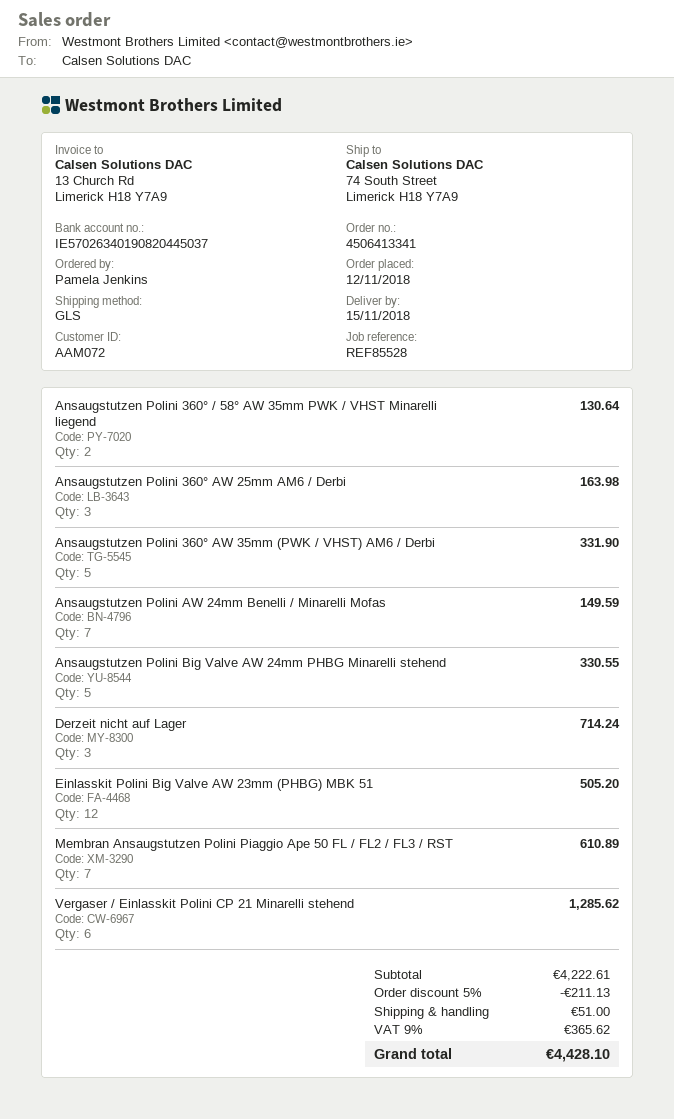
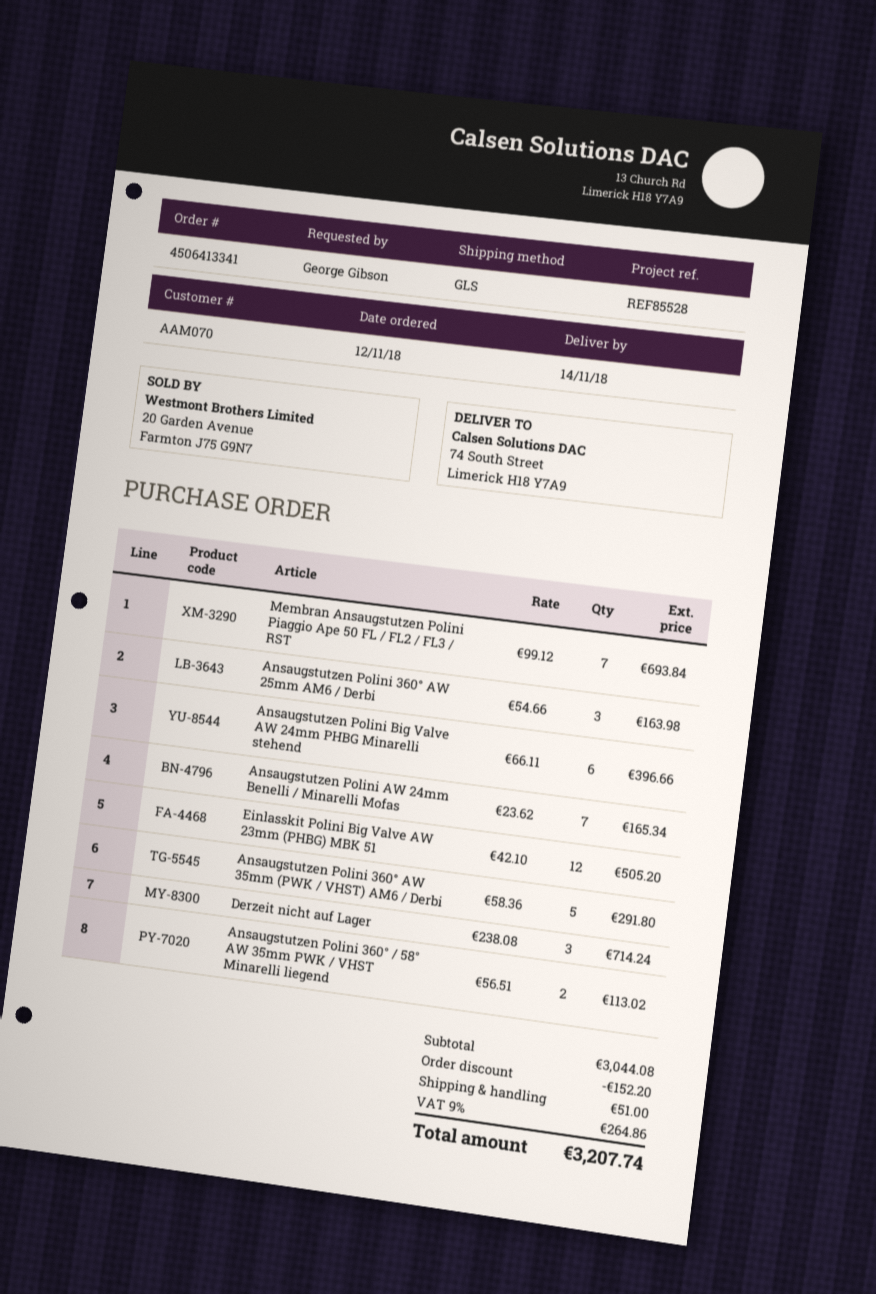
delivery date: 2018-11-15 -> 2018-11-14
customer number: AAM072 -> AAM070
ordered by: Pamela Jenkins -> George Gibson
Ansaugstutzen Polini 360° / 58° AW 35mm PWK / VHST Minarelli liegend: 2 for 130.64 -> 2 for 113.02
Ansaugstutzen Polini 360° AW 35mm (PWK / VHST) AM6 / Derbi: 5 for 331.90 -> 5 for 291.80
Ansaugstutzen Polini AW 24mm Benelli / Minarelli Mofas: 7 for 149.59 -> 7 for 165.34
Ansaugstutzen Polini Big Valve AW 24mm PHBG Minarelli stehend: 5 for 330.55 -> 6 for 396.66
Membran Ansaugstutzen Polini Piaggio Ape 50 FL / FL2 / FL3 / RST: 7 for 610.89 -> 7 for 693.84
Vergaser / Einlasskit Polini CP 21 Minarelli stehend: 6 for 1285.62 -> none
subtotal: 4222.61 -> 3044.08
discount: 211.13 -> 152.20
tax: 9% = 365.62 -> 9% = 264.86
total: 4428.10 -> 3207.74

